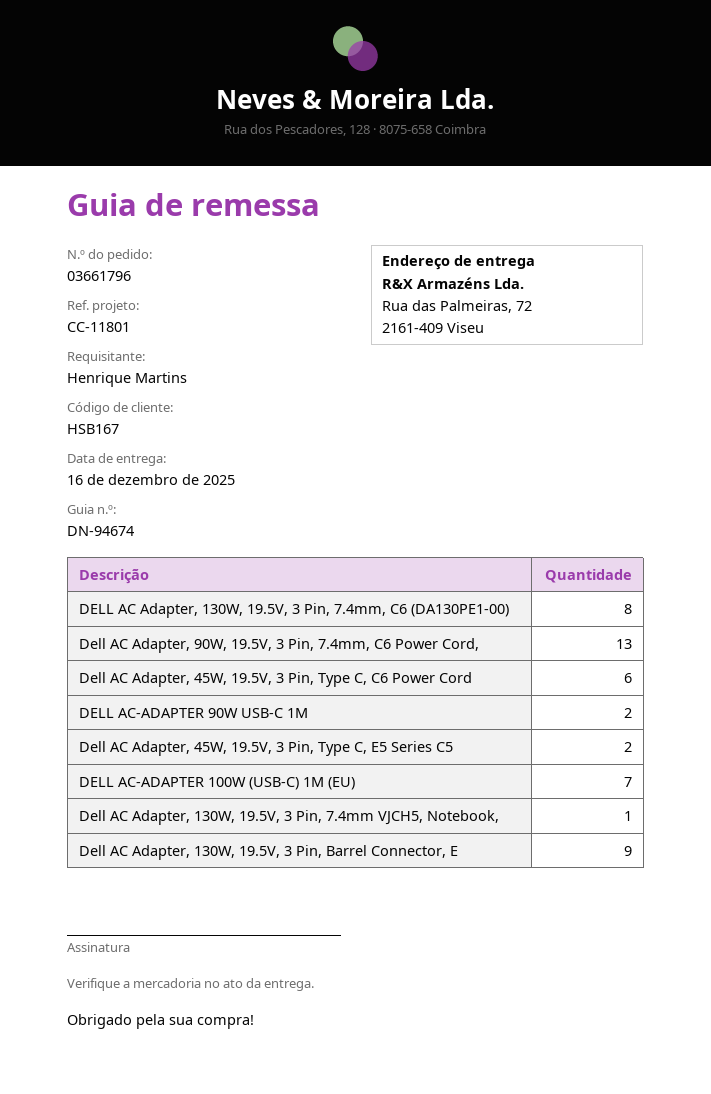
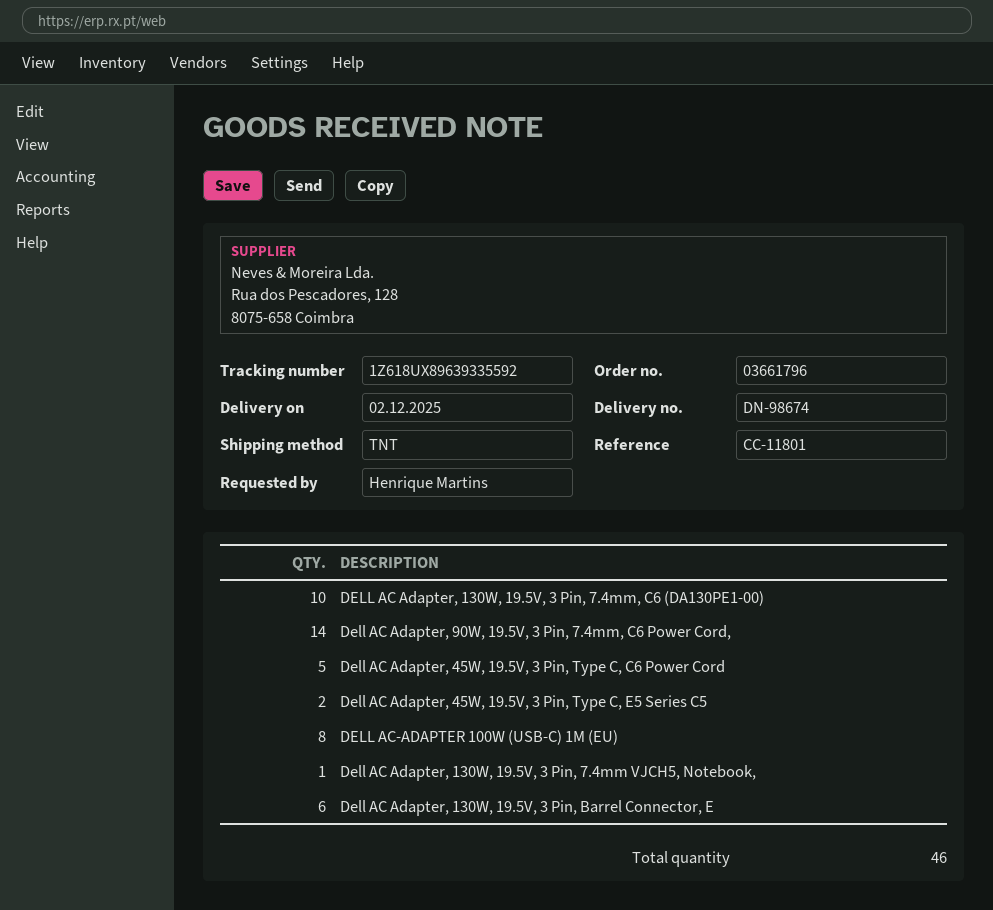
delivery note number: DN-94674 -> DN-98674
delivery date: 2025-12-16 -> 2025-12-02
DELL AC Adapter, 130W, 19.5V, 3 Pin, 7.4mm, C6 (DA130PE1-00): 8 -> 10
Dell AC Adapter, 90W, 19.5V, 3 Pin, 7.4mm, C6 Power Cord,: 13 -> 14
Dell AC Adapter, 45W, 19.5V, 3 Pin, Type C, C6 Power Cord: 6 -> 5
DELL AC-ADAPTER 90W USB-C 1M: 2 -> none
DELL AC-ADAPTER 100W (USB-C) 1M (EU): 7 -> 8
Dell AC Adapter, 130W, 19.5V, 3 Pin, Barrel Connector, E: 9 -> 6

